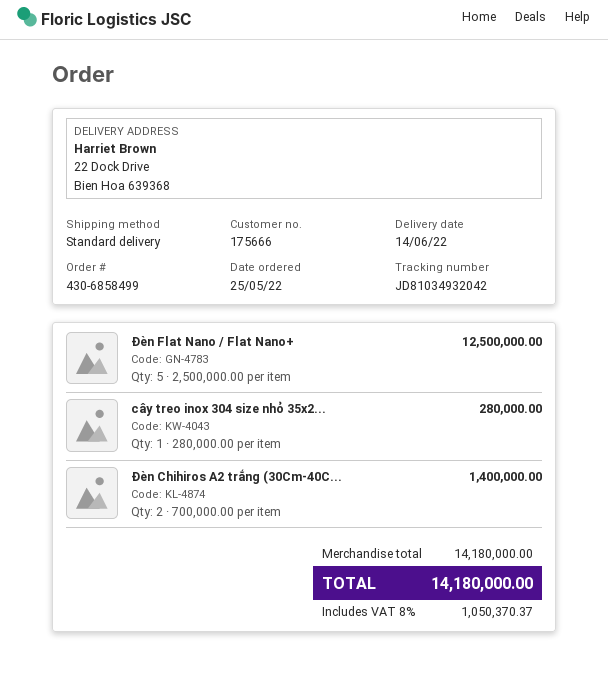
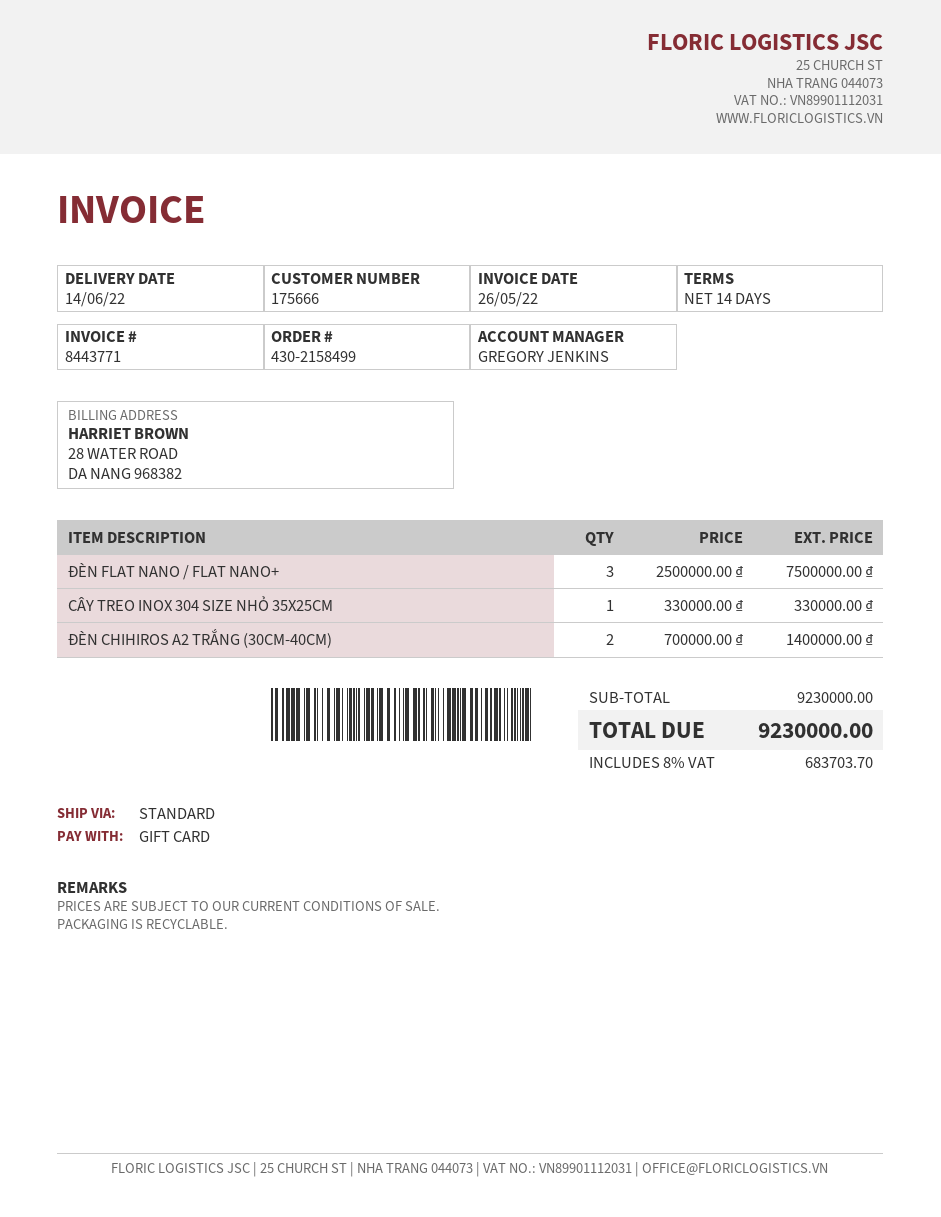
order number: 430-6858499 -> 430-2158499
Đèn Flat Nano / Flat Nano+: 5 x 2500000.00 = 12500000.00 -> 3 x 2500000.00 = 7500000.00
cây treo inox 304 size nhỏ 35x2...: 1 x 280000.00 = 280000.00 -> 1 x 330000.00 = 330000.00
subtotal: 14180000.00 -> 9230000.00
tax: 8% = 1050370.37 -> 8% = 683703.70
total: 14180000.00 -> 9230000.00

